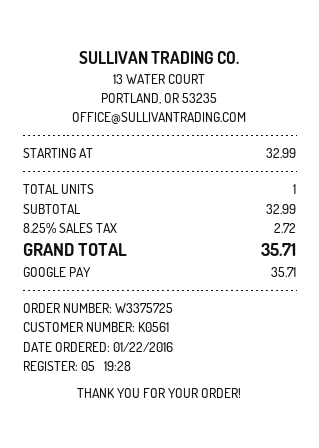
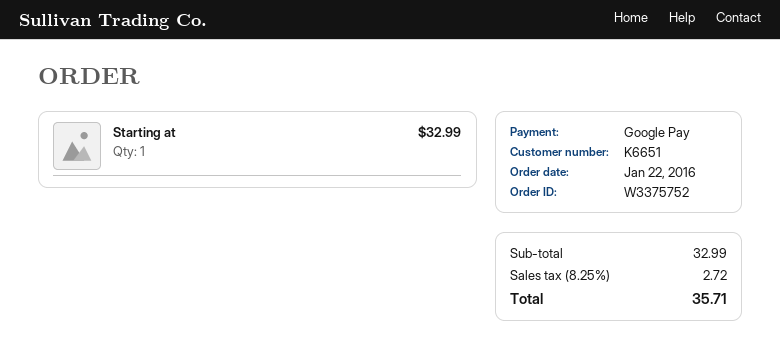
order number: W3375725 -> W3375752
customer number: K0561 -> K6651

